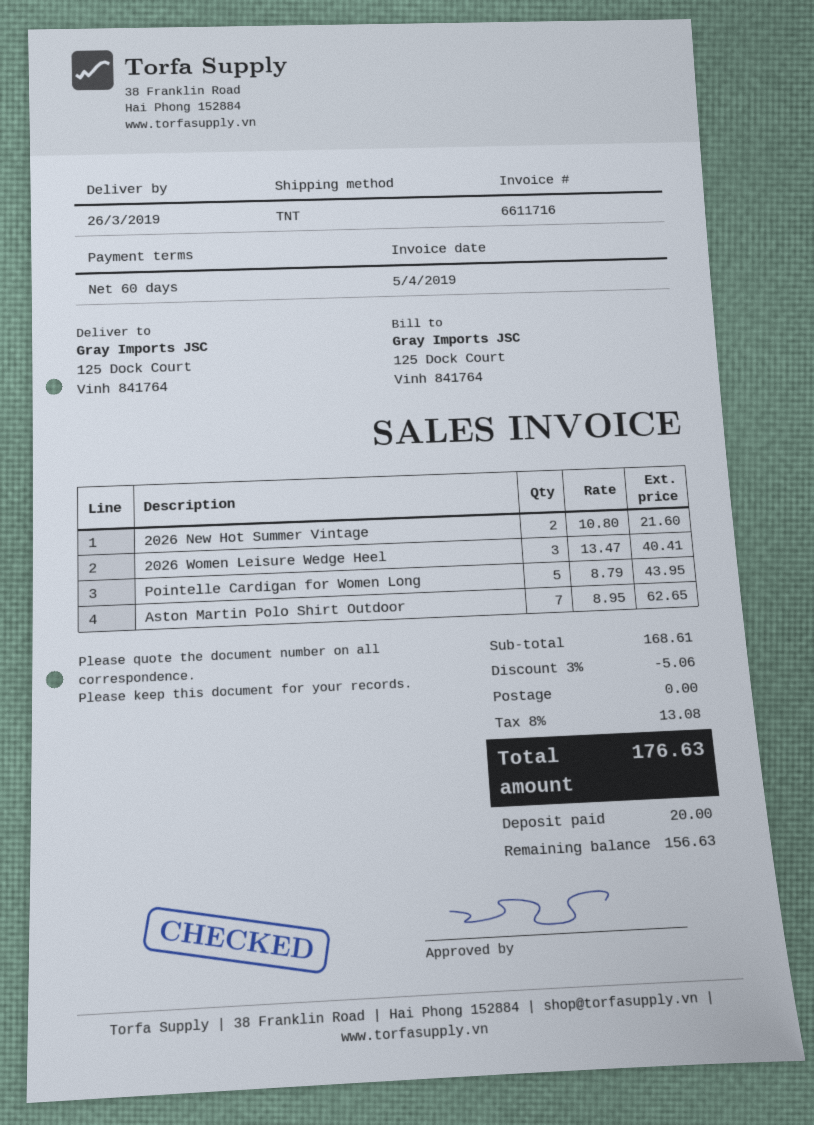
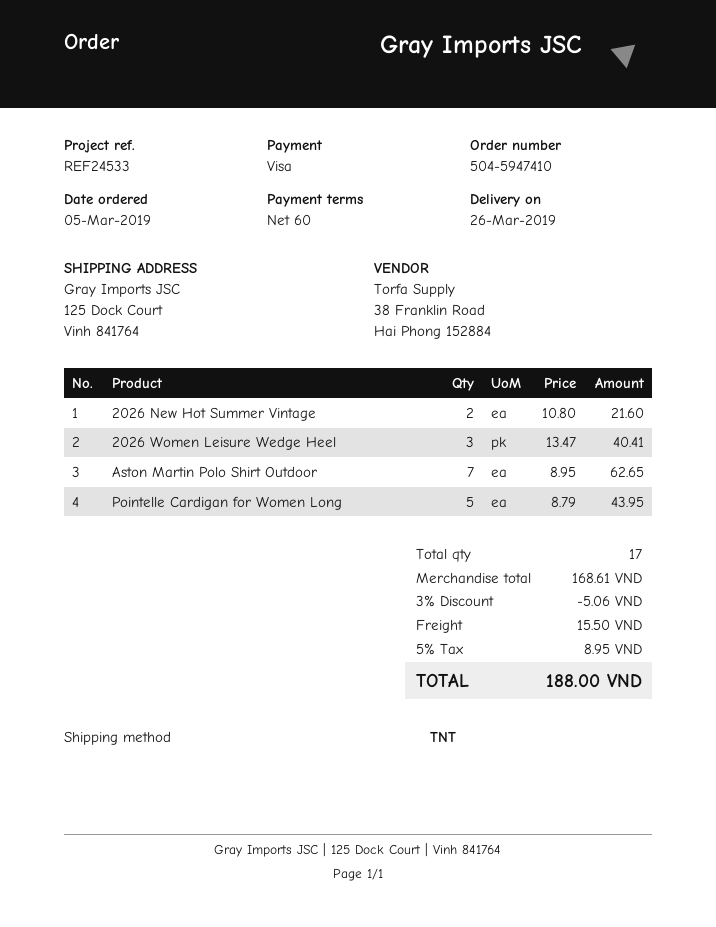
shipping: 0.00 -> 15.50
tax: 8% = 13.08 -> 5% = 8.95
total: 176.63 -> 188.00

